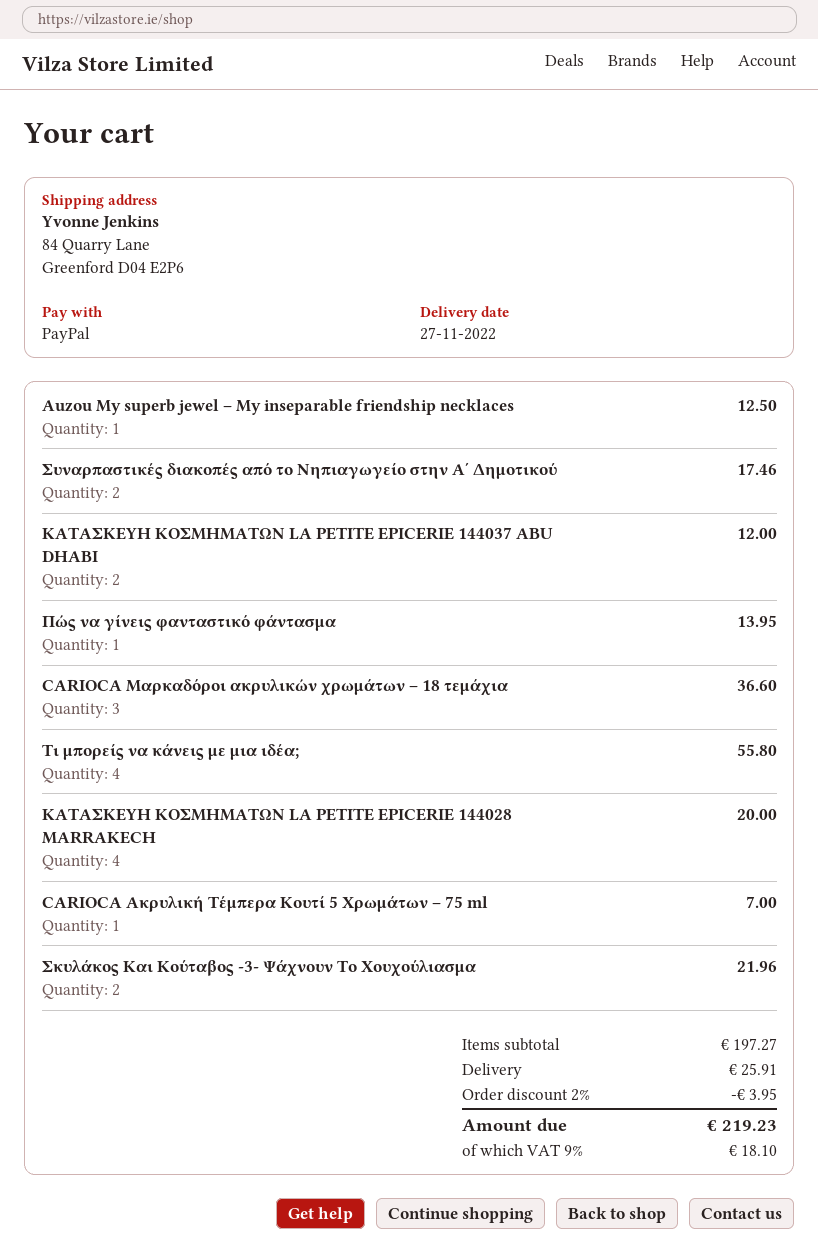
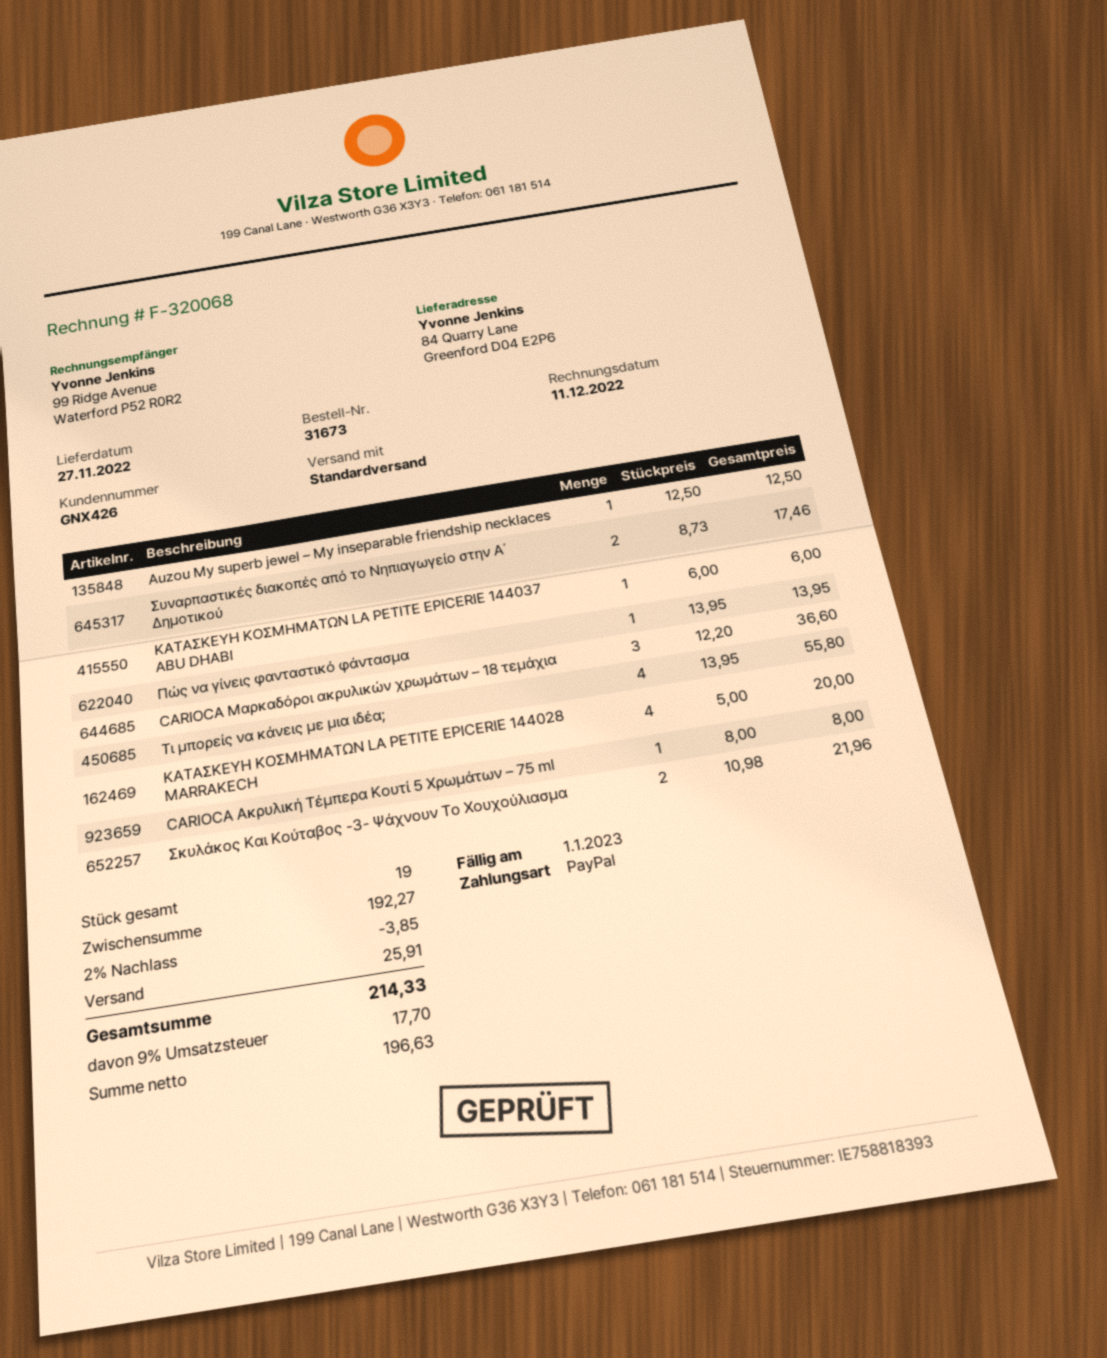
ΚΑΤΑΣΚΕΥΗ ΚΟΣΜΗΜΑΤΩΝ LA PETITE EPICERIE 144037 ABU DHABI: 2 for 12.00 -> 1 for 6.00
CARIOCA Ακρυλική Τέμπερα Κουτί 5 Χρωμάτων – 75 ml: 1 for 7.00 -> 1 for 8.00
subtotal: 197.27 -> 192.27
discount: 2% = 3.95 -> 2% = 3.85
tax: 9% = 18.10 -> 9% = 17.70
total: 219.23 -> 214.33

